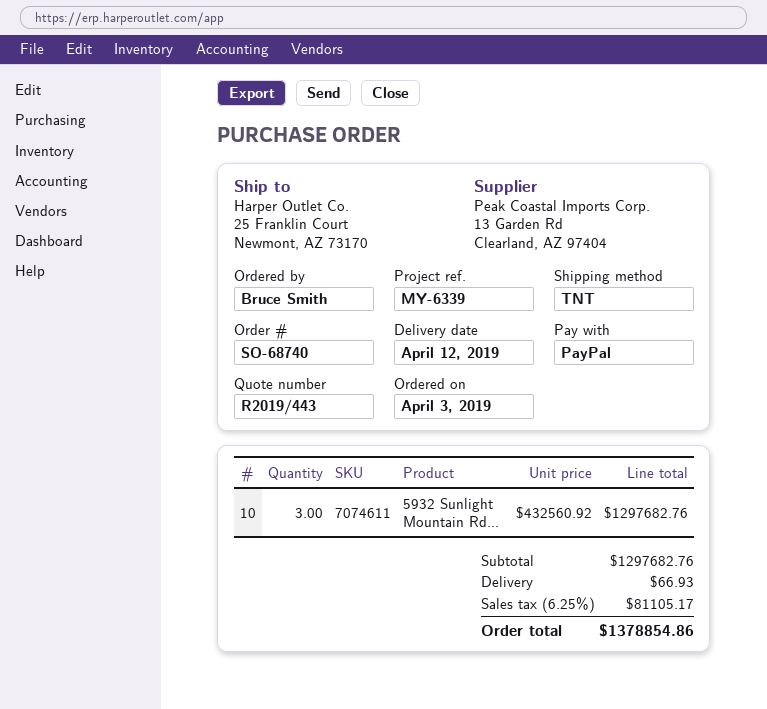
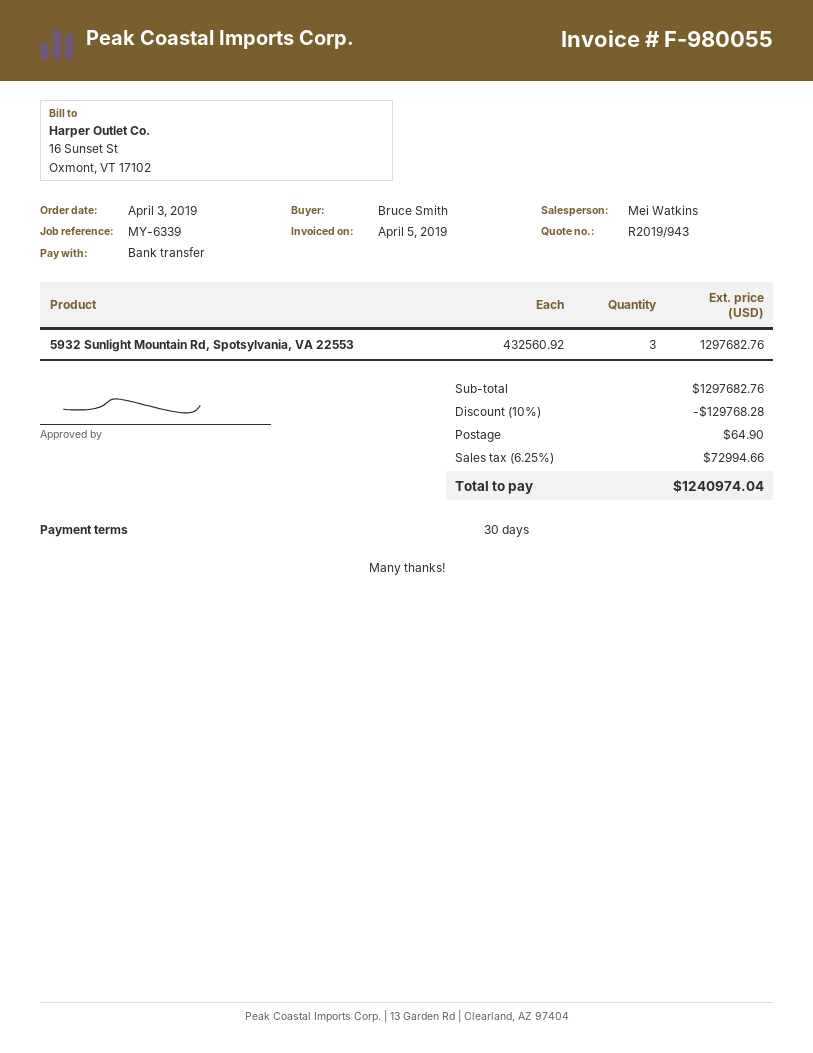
quote number: R2019/443 -> R2019/943
payment method: PayPal -> bank transfer
discount: none -> 10% = 129768.28
shipping: 66.93 -> 64.90
tax: 6.25% = 81105.17 -> 6.25% = 72994.66
total: 1378854.86 -> 1240974.04

